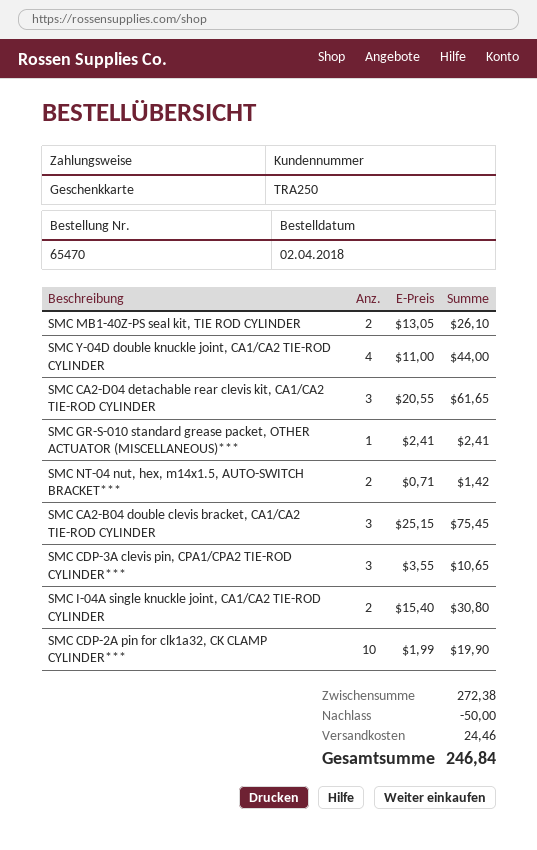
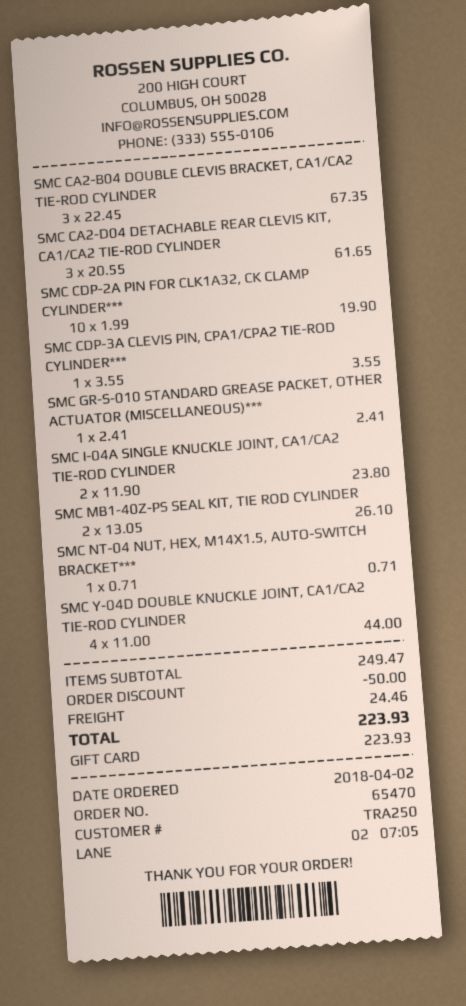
SMC NT-04 nut, hex, m14x1.5, AUTO-SWITCH BRACKET***: 2 x 0.71 = 1.42 -> 1 x 0.71 = 0.71
SMC CA2-B04 double clevis bracket, CA1/CA2 TIE-ROD CYLINDER: 3 x 25.15 = 75.45 -> 3 x 22.45 = 67.35
SMC CDP-3A clevis pin, CPA1/CPA2 TIE-ROD CYLINDER***: 3 x 3.55 = 10.65 -> 1 x 3.55 = 3.55
SMC I-04A single knuckle joint, CA1/CA2 TIE-ROD CYLINDER: 2 x 15.40 = 30.80 -> 2 x 11.90 = 23.80
subtotal: 272.38 -> 249.47
total: 246.84 -> 223.93

